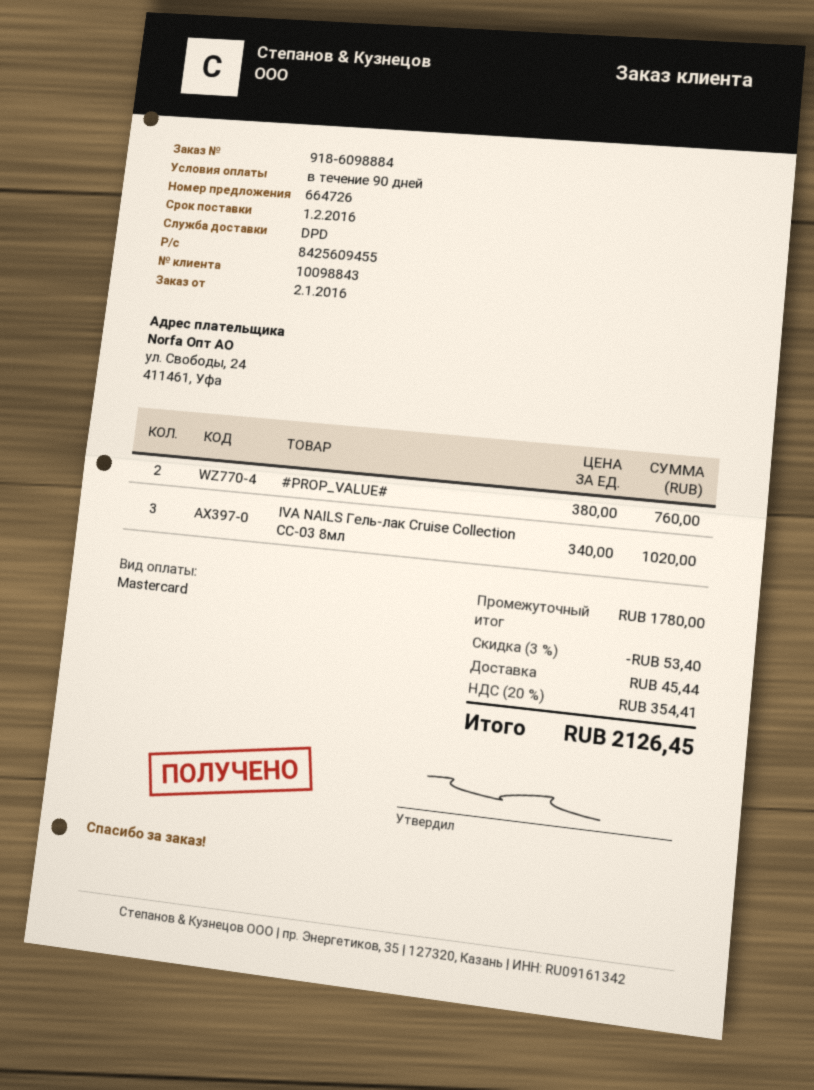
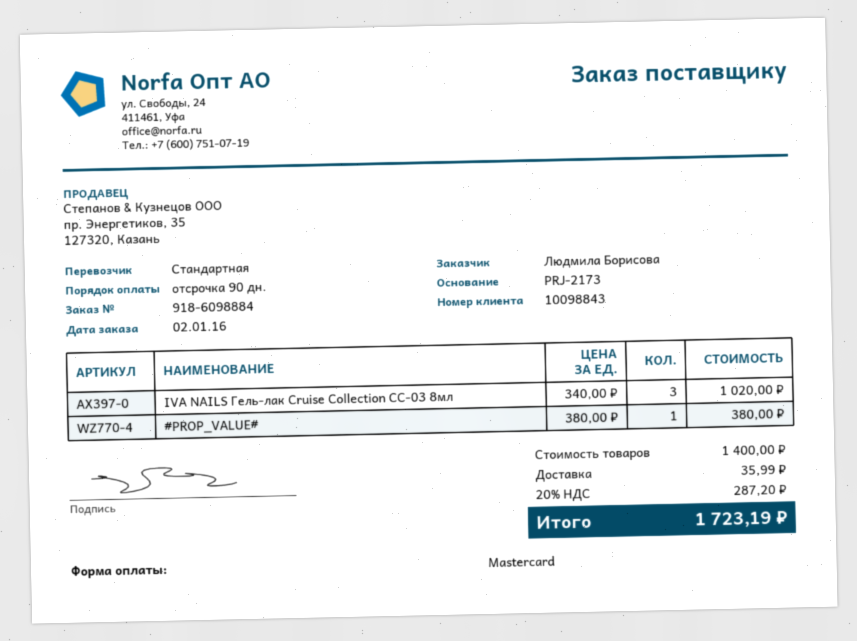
shipping method: DPD -> standard
#PROP_VALUE#: 2 x 380.00 = 760.00 -> 1 x 380.00 = 380.00
subtotal: 1780.00 -> 1400.00
discount: 3% = 53.40 -> none
shipping: 45.44 -> 35.99
tax: 20% = 354.41 -> 20% = 287.20
total: 2126.45 -> 1723.19

